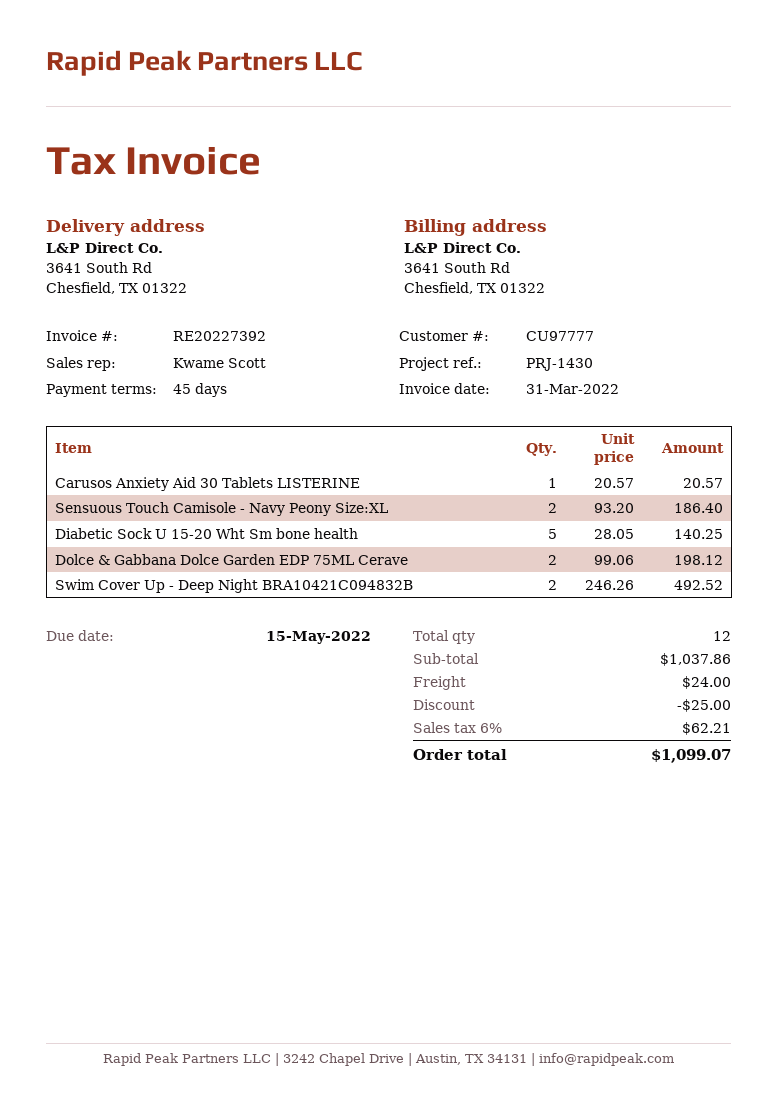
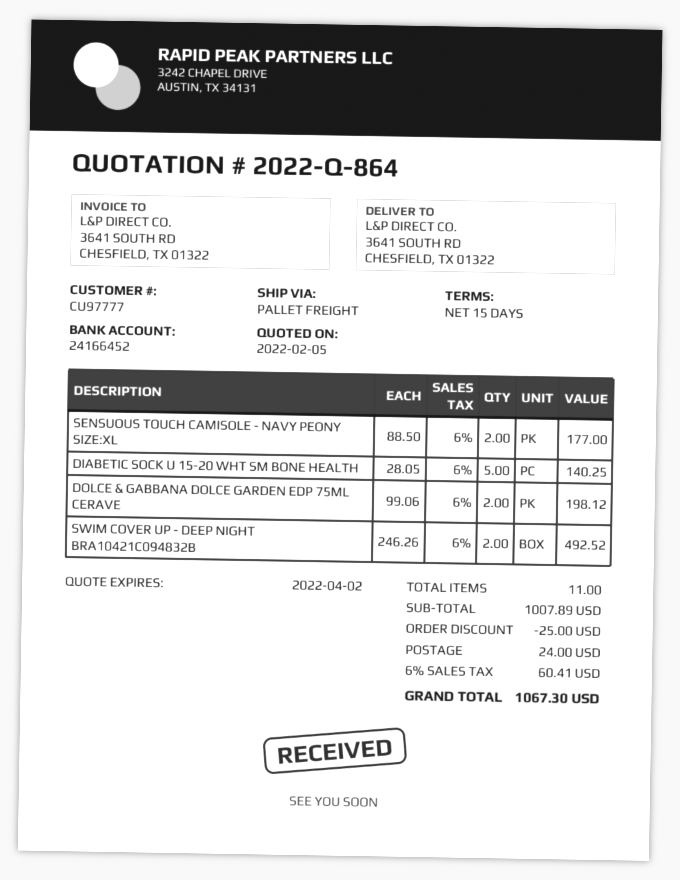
payment terms: 45 days -> 15 days
Carusos Anxiety Aid 30 Tablets LISTERINE: 1 x 20.57 = 20.57 -> none
Sensuous Touch Camisole - Navy Peony Size:XL: 2 x 93.20 = 186.40 -> 2 x 88.50 = 177.00
total quantity: 12 -> 11
subtotal: 1037.86 -> 1007.89
tax: 6% = 62.21 -> 6% = 60.41
total: 1099.07 -> 1067.30

